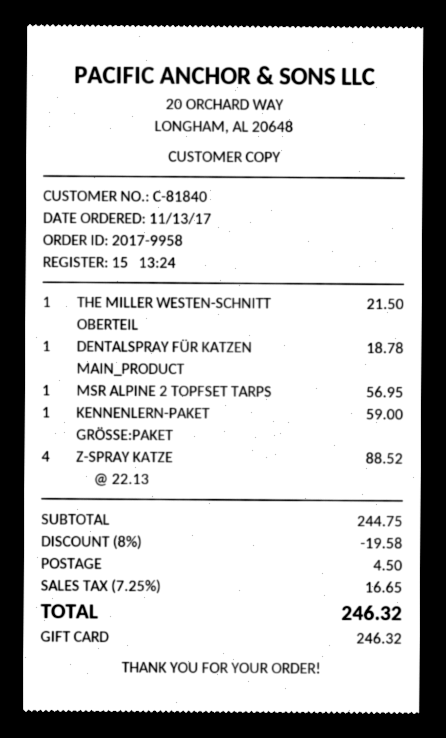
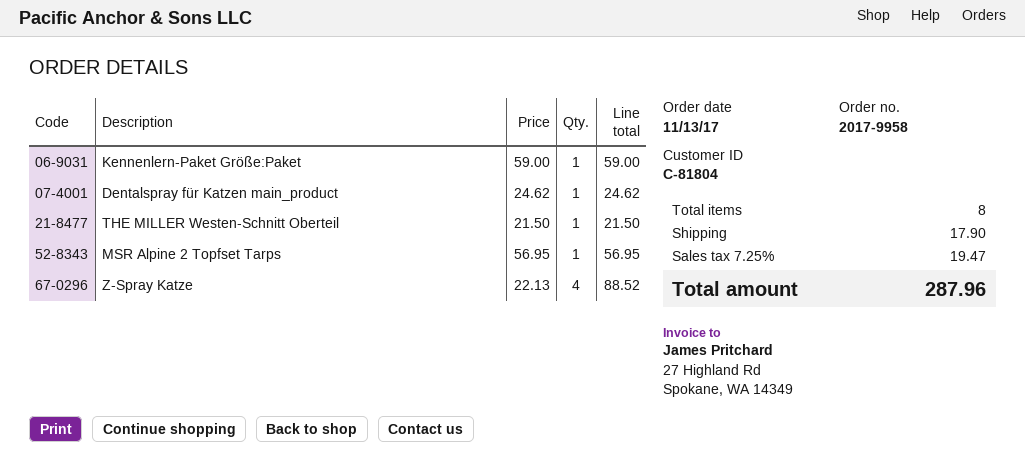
customer number: C-81840 -> C-81804
DENTALSPRAY FÜR KATZEN MAIN_PRODUCT: 1 x 18.78 = 18.78 -> 1 x 24.62 = 24.62
discount: 8% = 19.58 -> none
shipping: 4.50 -> 17.90
tax: 7.25% = 16.65 -> 7.25% = 19.47
total: 246.32 -> 287.96

